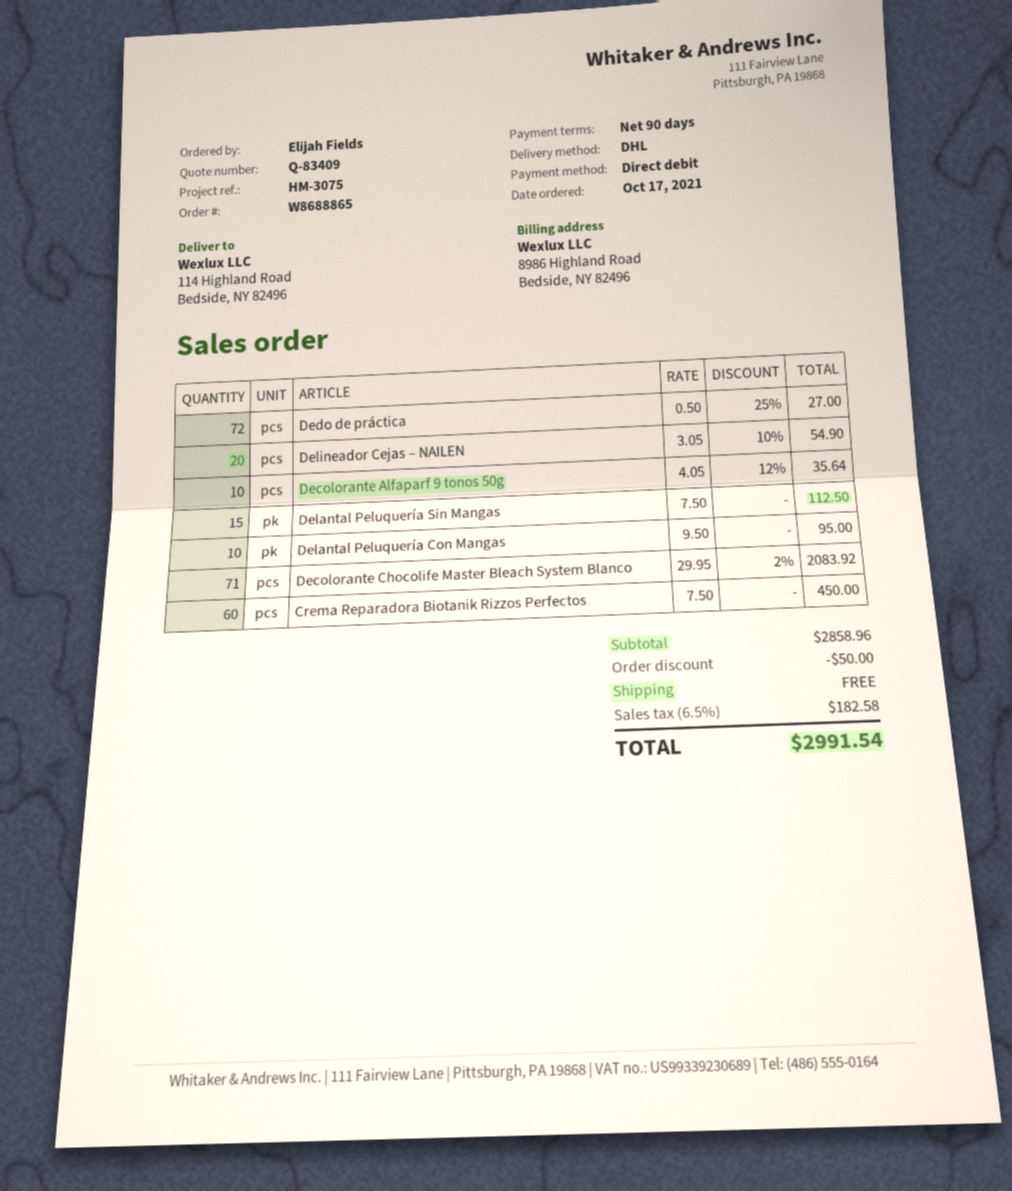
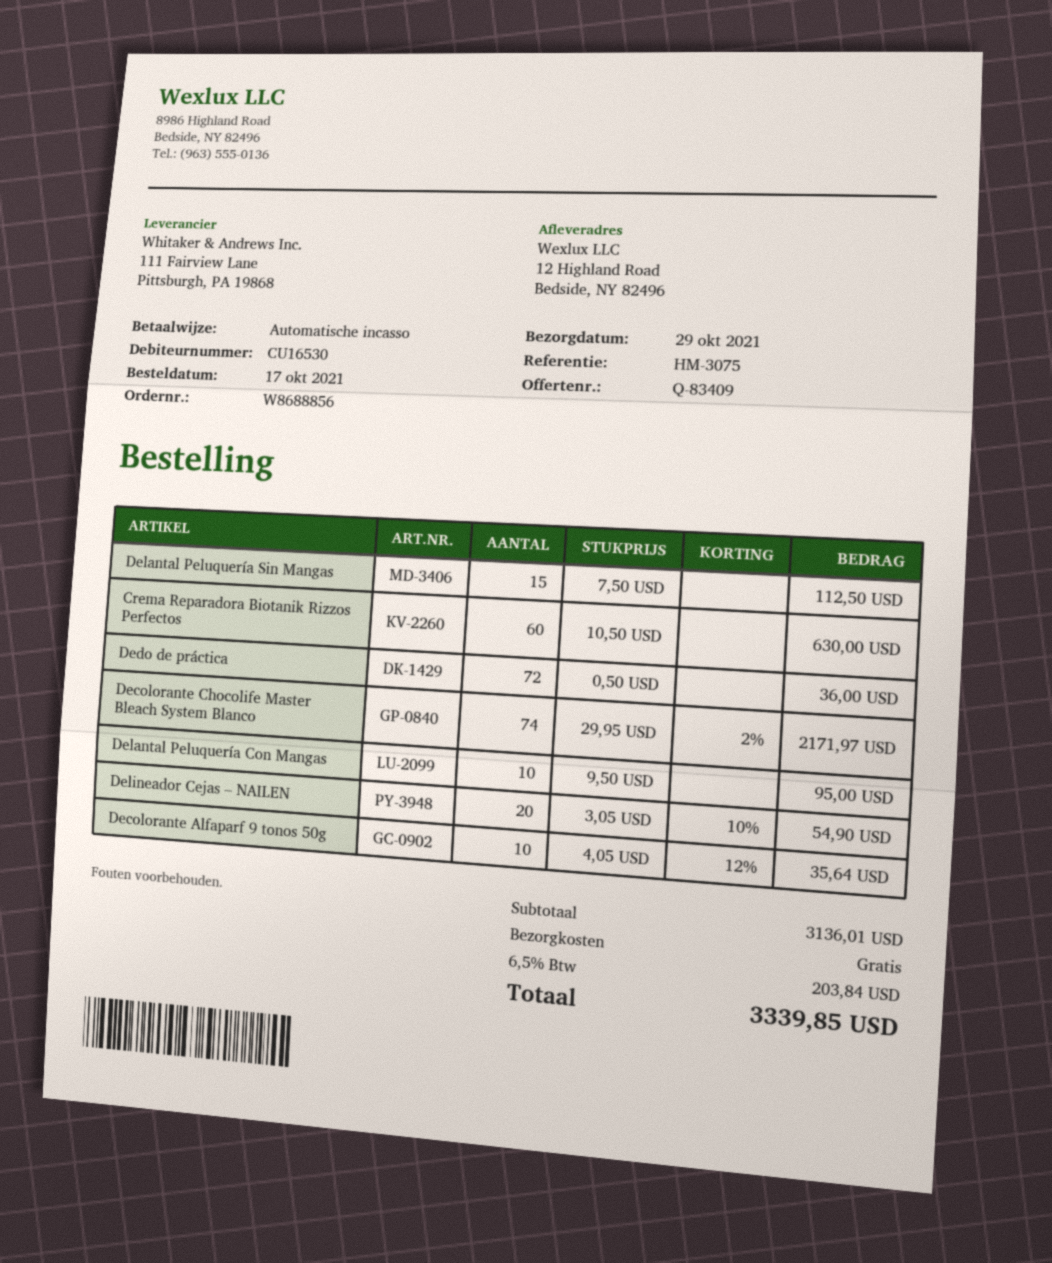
order number: W8688865 -> W8688856
ship to: 114 Highland Road, Bedside, NY 82496 -> 12 Highland Road, Bedside, NY 82496
Dedo de práctica: 72 x 0.50 - 25% = 27.00 -> 72 x 0.50 = 36.00
Decolorante Chocolife Master Bleach System Blanco: 71 x 29.95 - 2% = 2083.92 -> 74 x 29.95 - 2% = 2171.97
Crema Reparadora Biotanik Rizzos Perfectos: 60 x 7.50 = 450.00 -> 60 x 10.50 = 630.00
subtotal: 2858.96 -> 3136.01
discount: 50.00 -> none
tax: 6.5% = 182.58 -> 6.5% = 203.84
total: 2991.54 -> 3339.85

